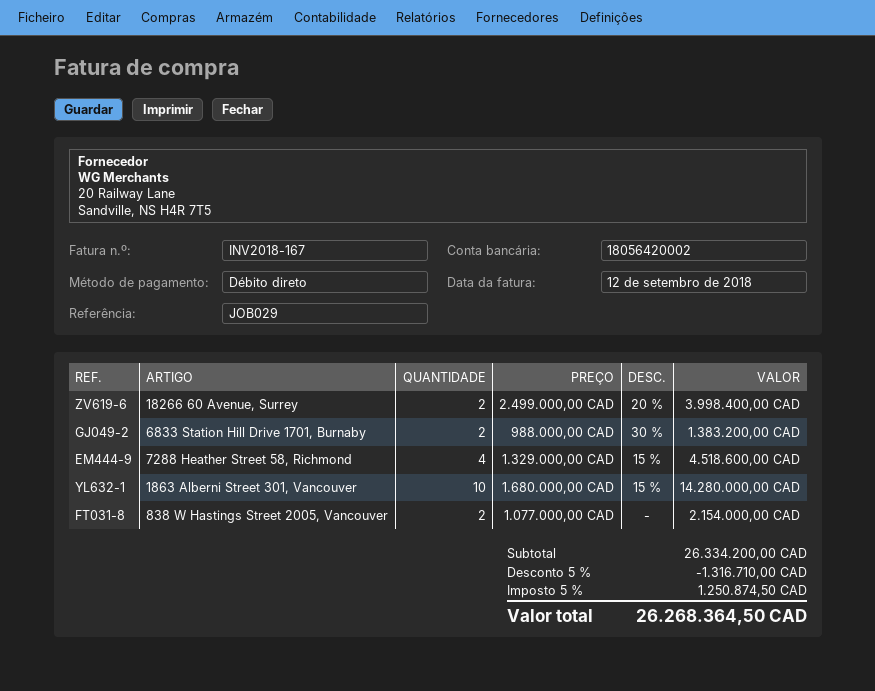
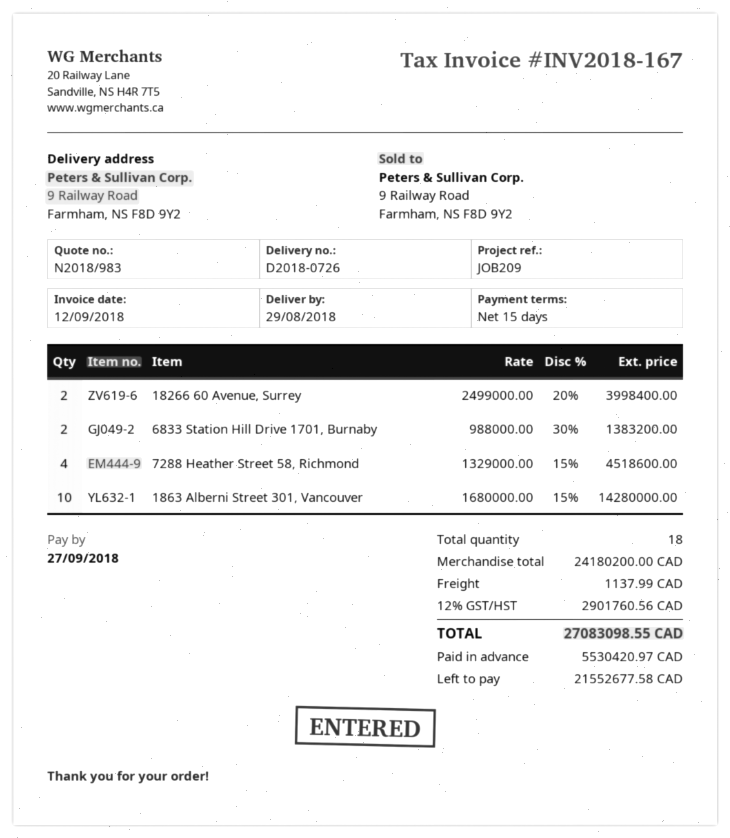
reference: JOB029 -> JOB209
838 W Hastings Street 2005, Vancouver: 2 x 1077000.00 = 2154000.00 -> none
subtotal: 26334200.00 -> 24180200.00
discount: 5% = 1316710.00 -> none
shipping: none -> 1137.99
tax: 5% = 1250874.50 -> 12% = 2901760.56
total: 26268364.50 -> 27083098.55

